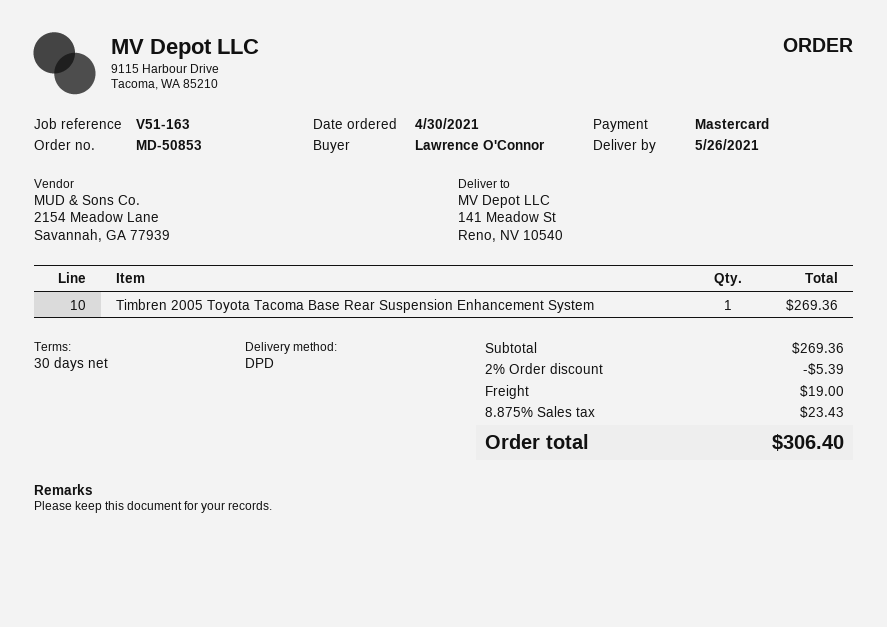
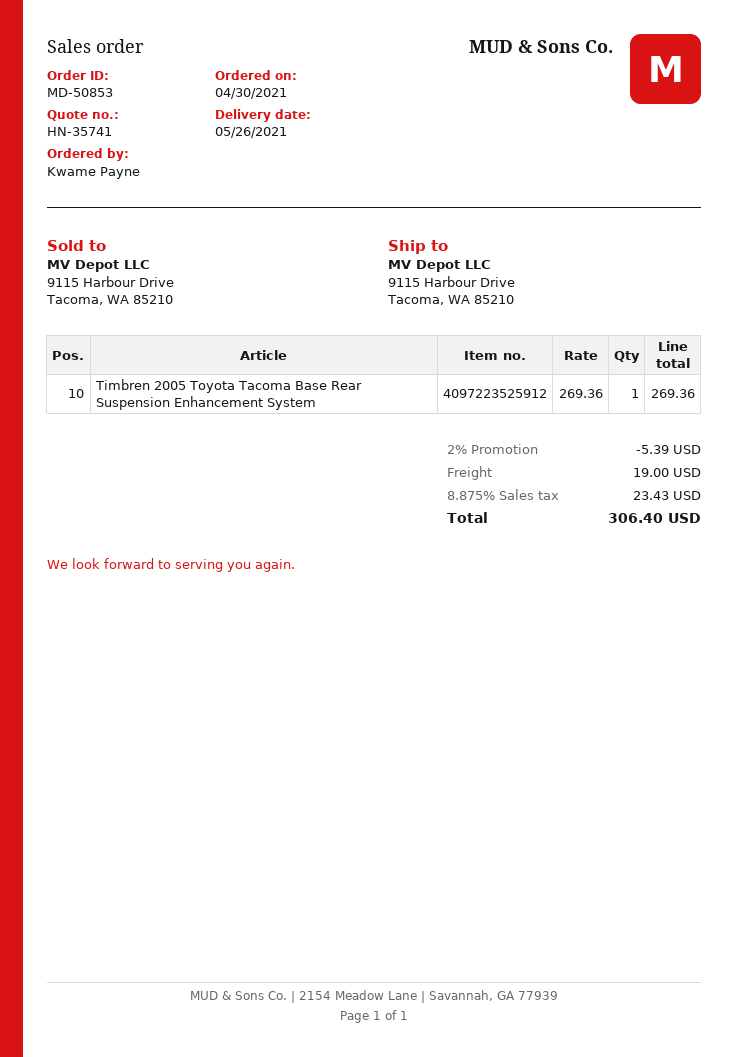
ordered by: Lawrence O'Connor -> Kwame Payne
ship to: 141 Meadow St, Reno, NV 10540 -> 9115 Harbour Drive, Tacoma, WA 85210

